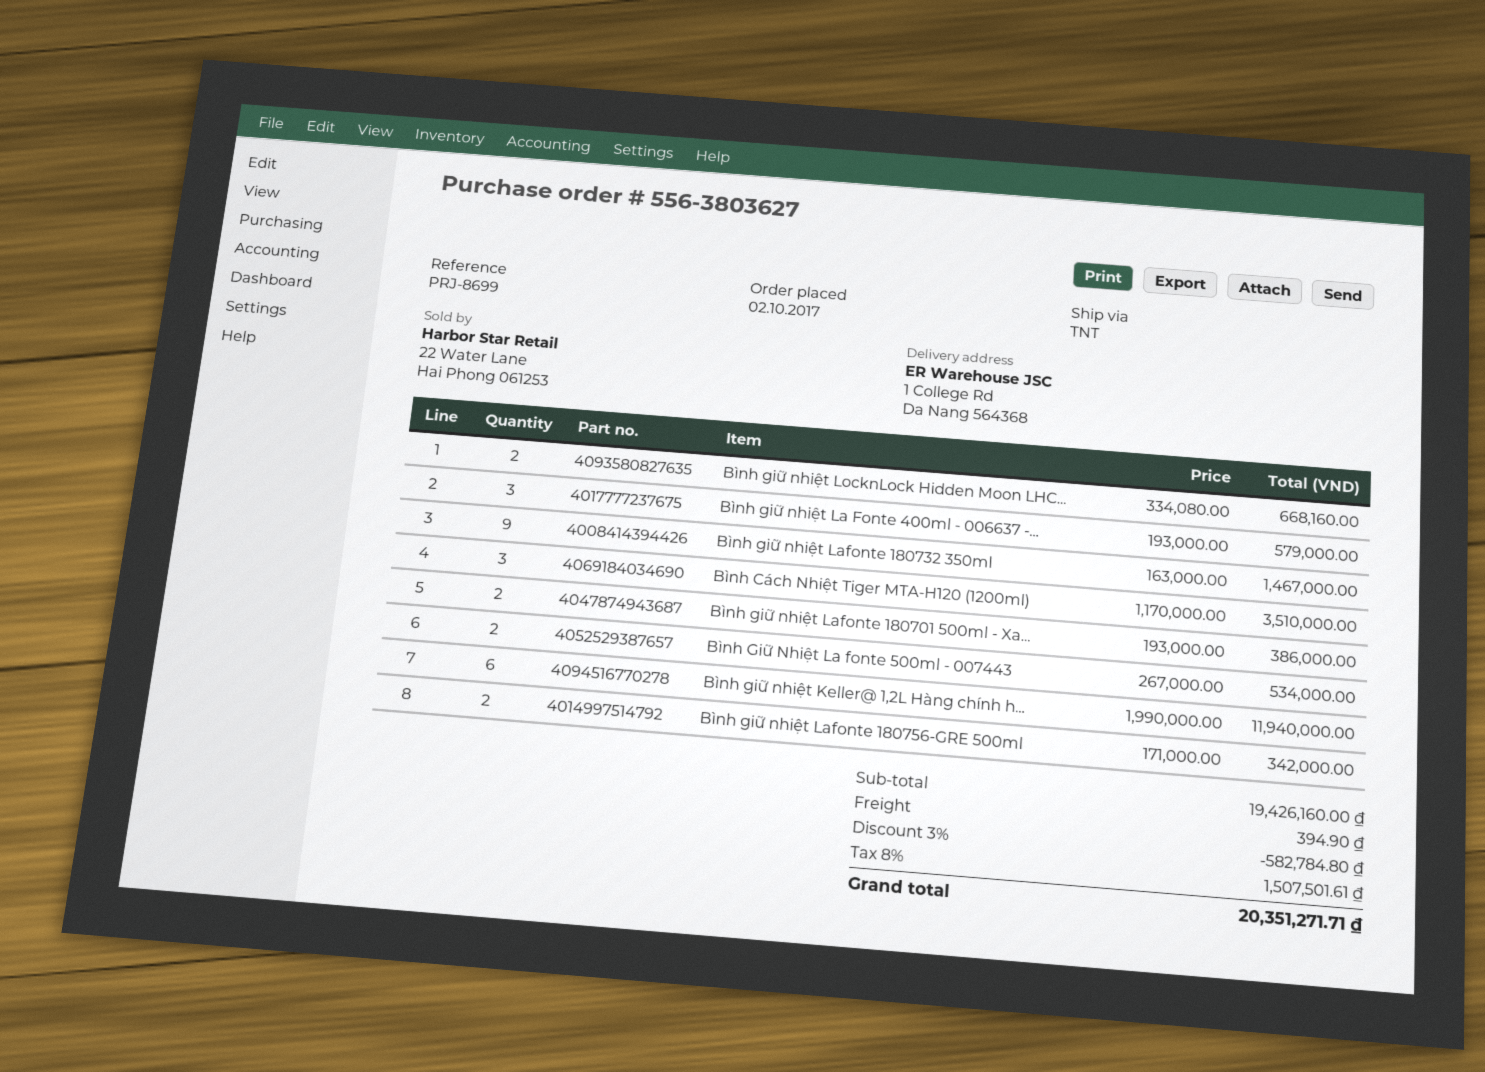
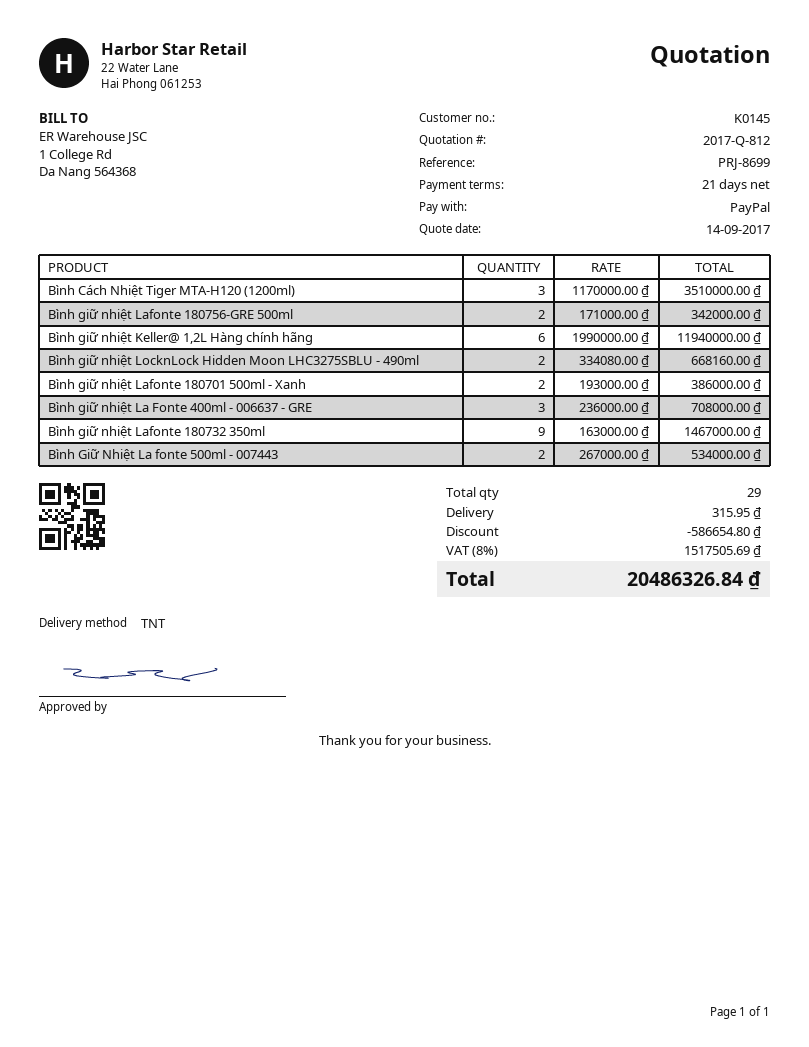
Bình giữ nhiệt La Fonte 400ml - 006637 -...: 3 x 193000.00 = 579000.00 -> 3 x 236000.00 = 708000.00
discount: 582784.80 -> 586654.80
shipping: 394.90 -> 315.95
tax: 8% = 1507501.61 -> 8% = 1517505.69
total: 20351271.71 -> 20486326.84

